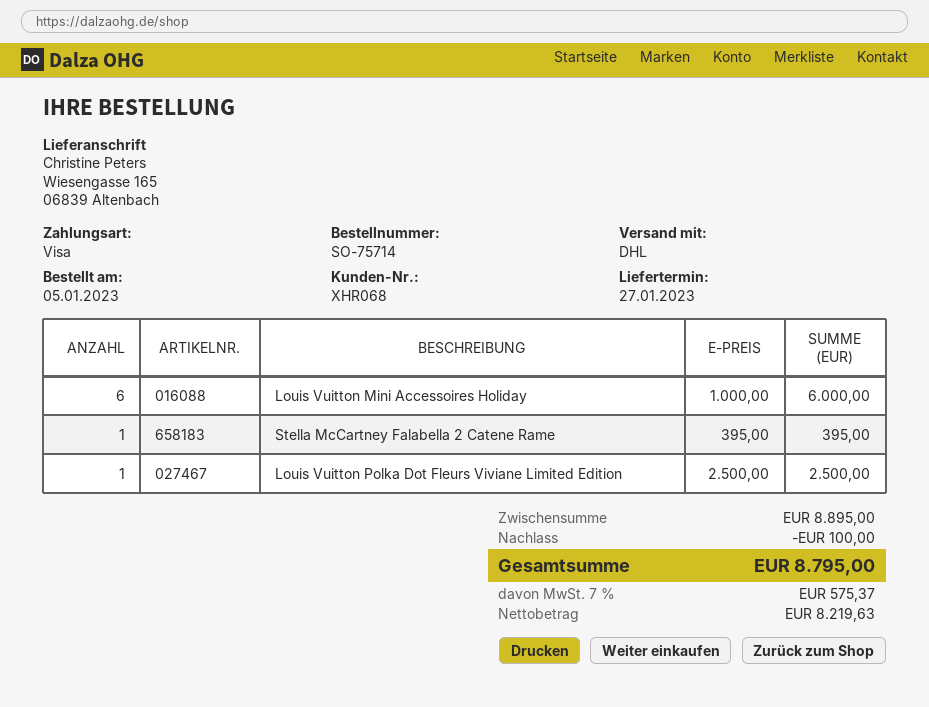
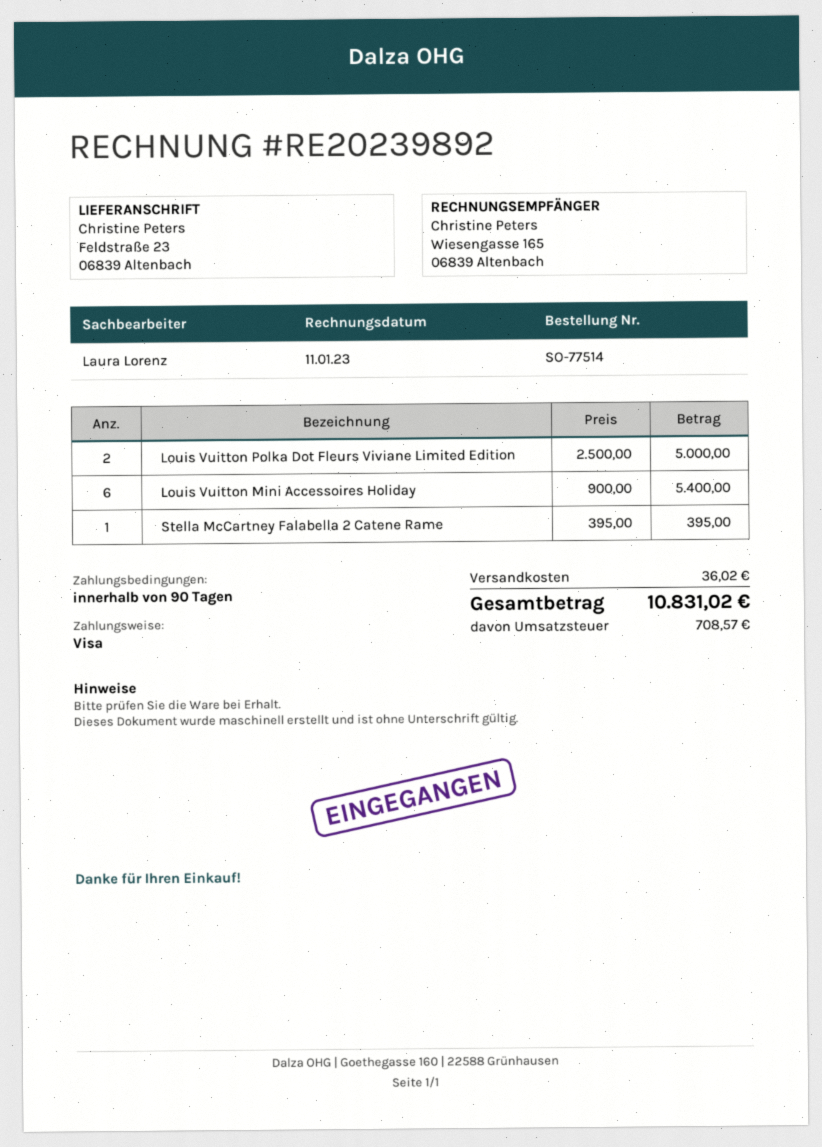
order number: SO-75714 -> SO-77514
ship to: Wiesengasse 165, 06839 Altenbach -> Feldstraße 23, 06839 Altenbach
Louis Vuitton Mini Accessoires Holiday: 6 x 1000.00 = 6000.00 -> 6 x 900.00 = 5400.00
Louis Vuitton Polka Dot Fleurs Viviane Limited Edition: 1 x 2500.00 = 2500.00 -> 2 x 2500.00 = 5000.00
discount: 100.00 -> none
shipping: none -> 36.02
tax: 575.37 -> 708.57
total: 8795.00 -> 10831.02

